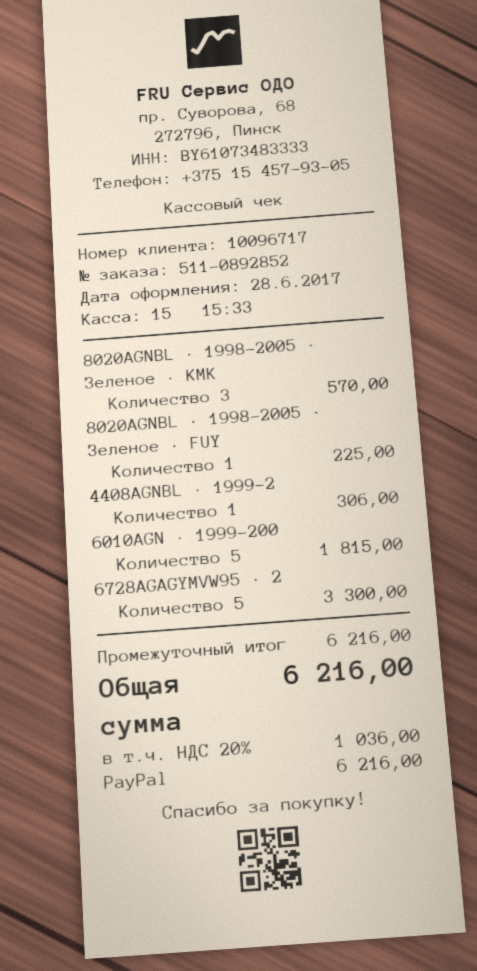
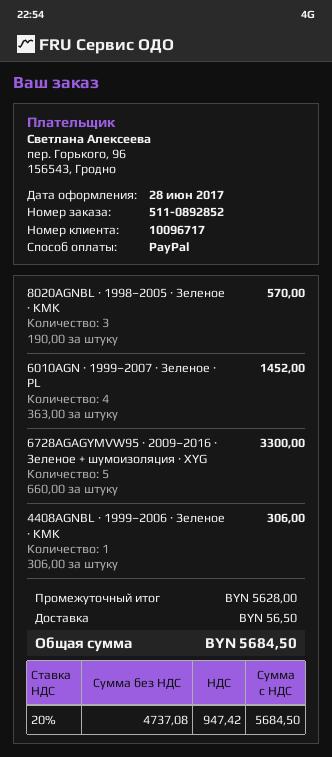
8020AGNBL · 1998–2005 · Зеленое · FUY: 1 for 225.00 -> none
6010AGN · 1999–200: 5 for 1815.00 -> 4 for 1452.00
subtotal: 6216.00 -> 5628.00
shipping: none -> 56.50
tax: 20% = 1036.00 -> 20% = 947.42
total: 6216.00 -> 5684.50

